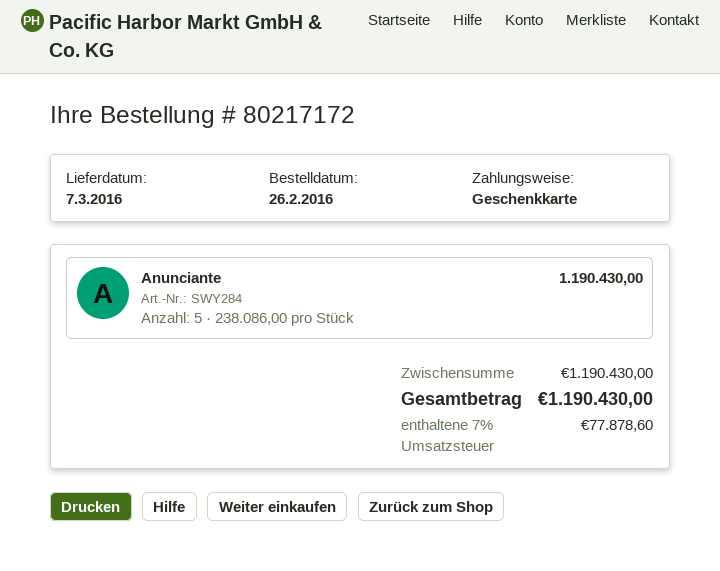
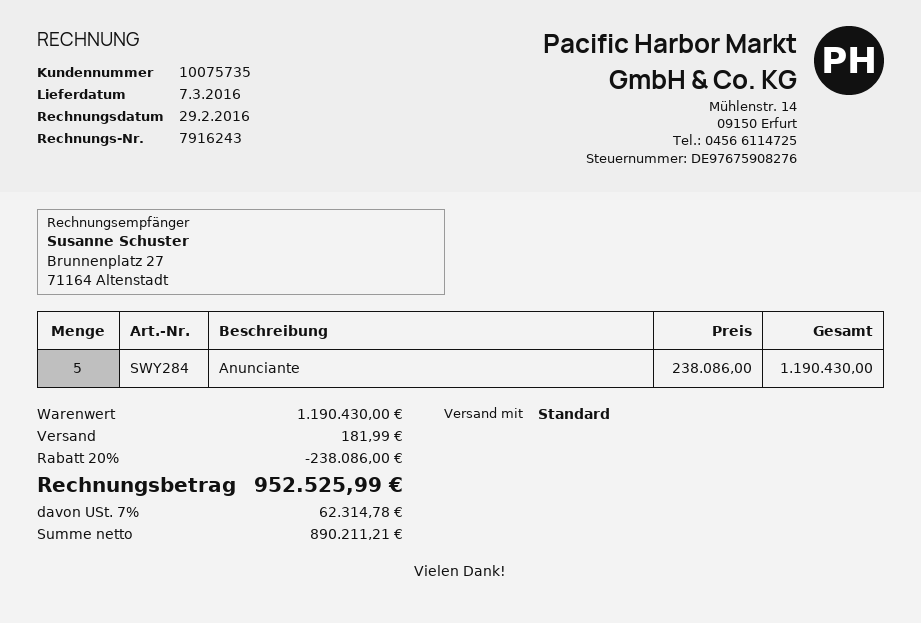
discount: none -> 20% = 238086.00
shipping: none -> 181.99
tax: 7% = 77878.60 -> 7% = 62314.78
total: 1190430.00 -> 952525.99

